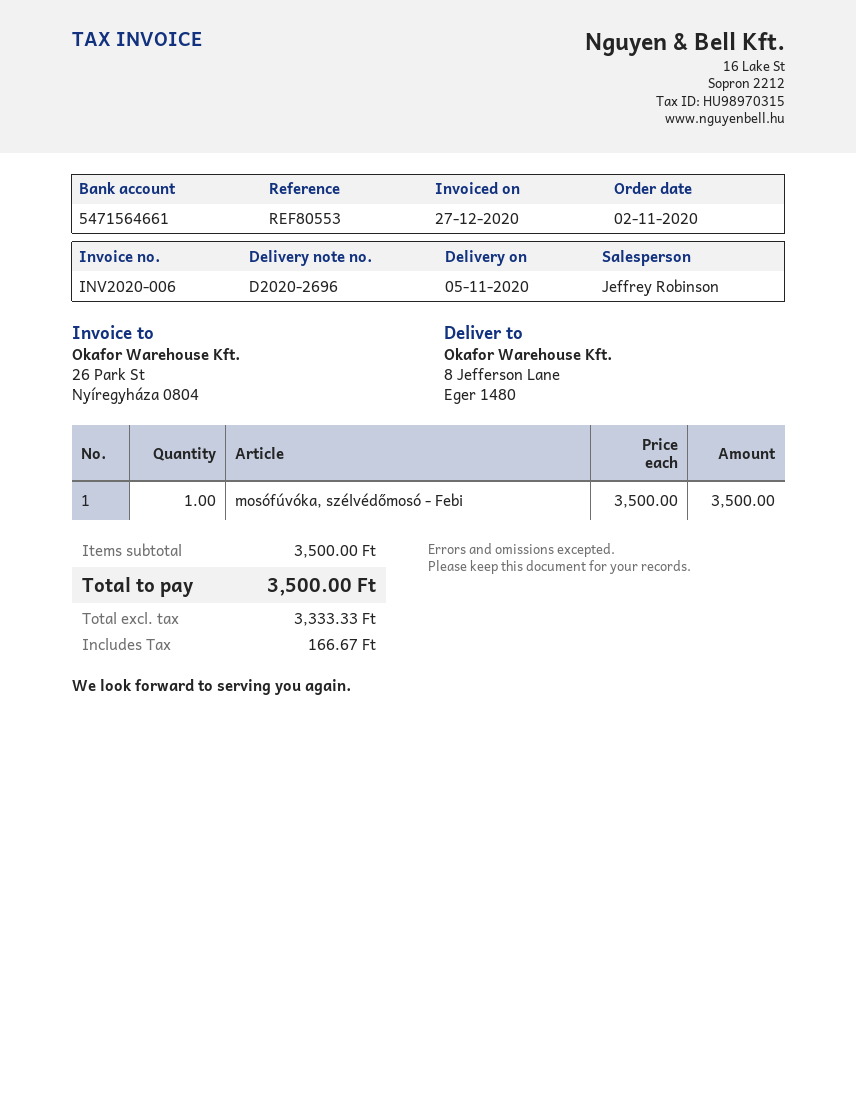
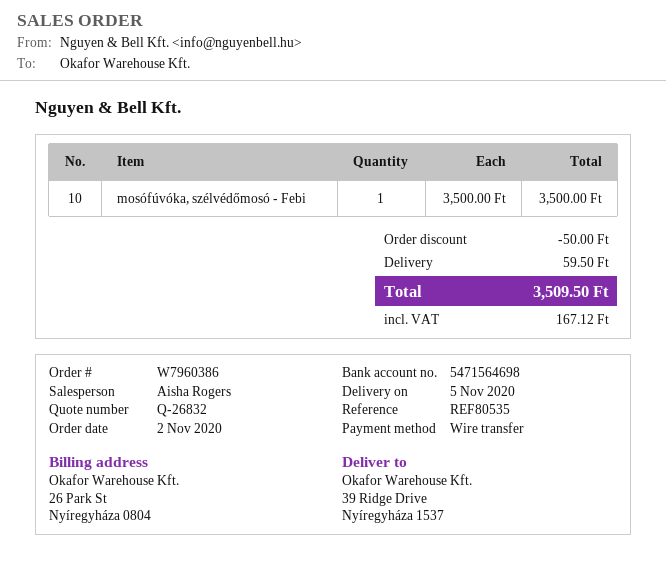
reference: REF80553 -> REF80535
sales rep: Jeffrey Robinson -> Aisha Rogers
bank account: 5471564661 -> 5471564698
ship to: 8 Jefferson Lane, Eger 1480 -> 39 Ridge Drive, Nyíregyháza 1537
discount: none -> 50.00
shipping: none -> 59.50
tax: 166.67 -> 167.12
total: 3500.00 -> 3509.50

